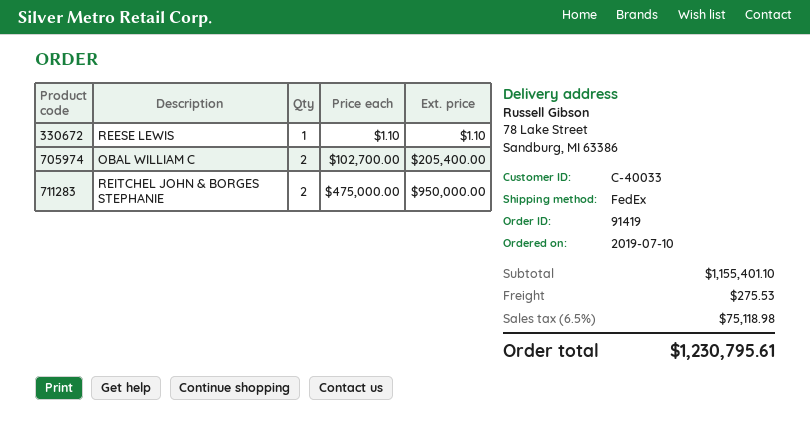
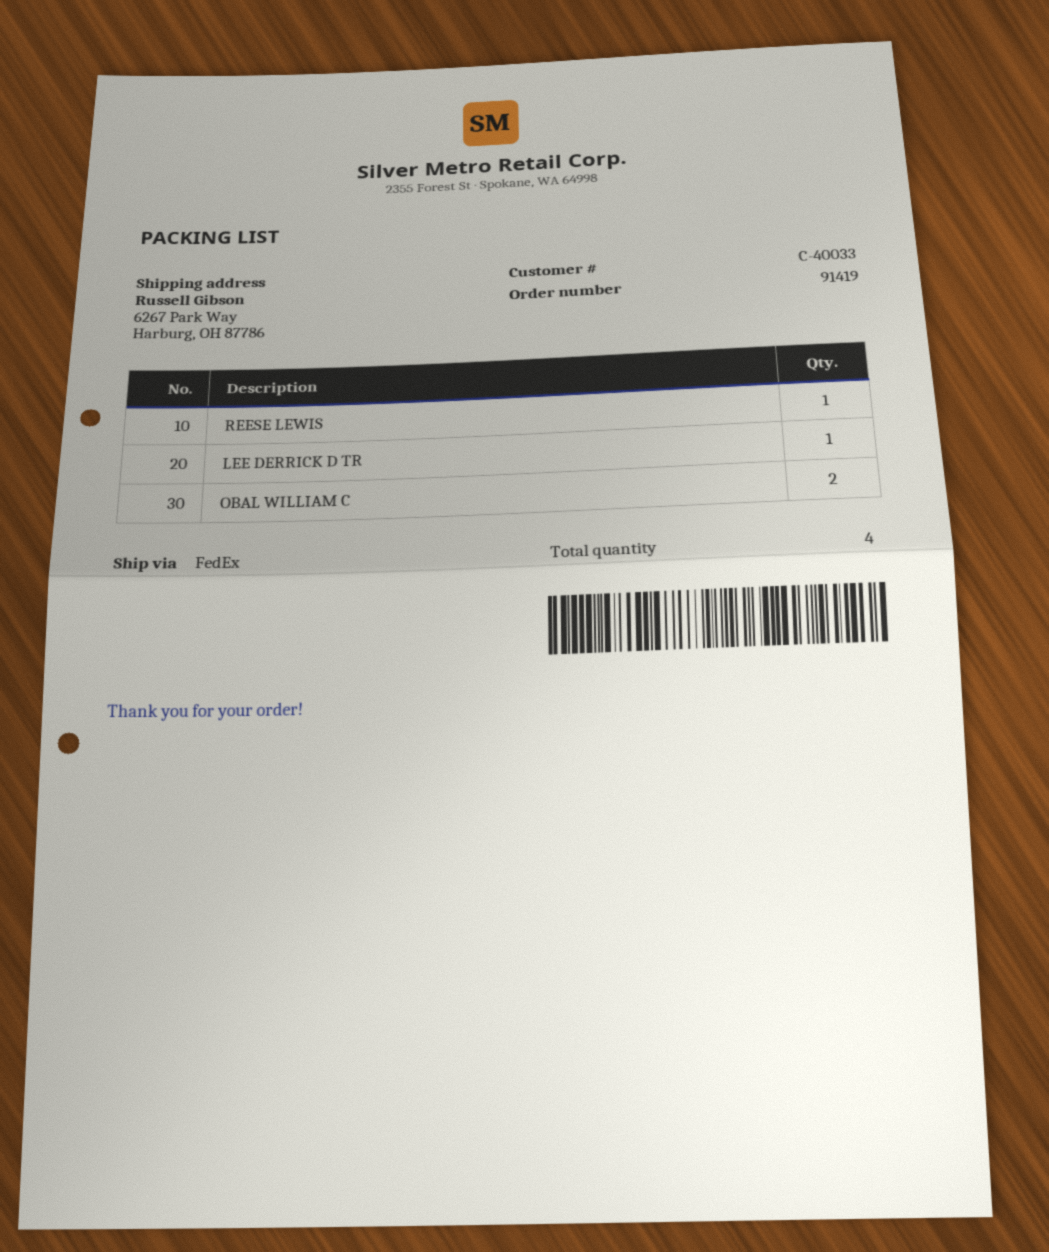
ship to: 78 Lake Street, Sandburg, MI 63386 -> 6267 Park Way, Harburg, OH 87786
REITCHEL JOHN & BORGES STEPHANIE: 2 -> none
LEE DERRICK D TR: none -> 1

